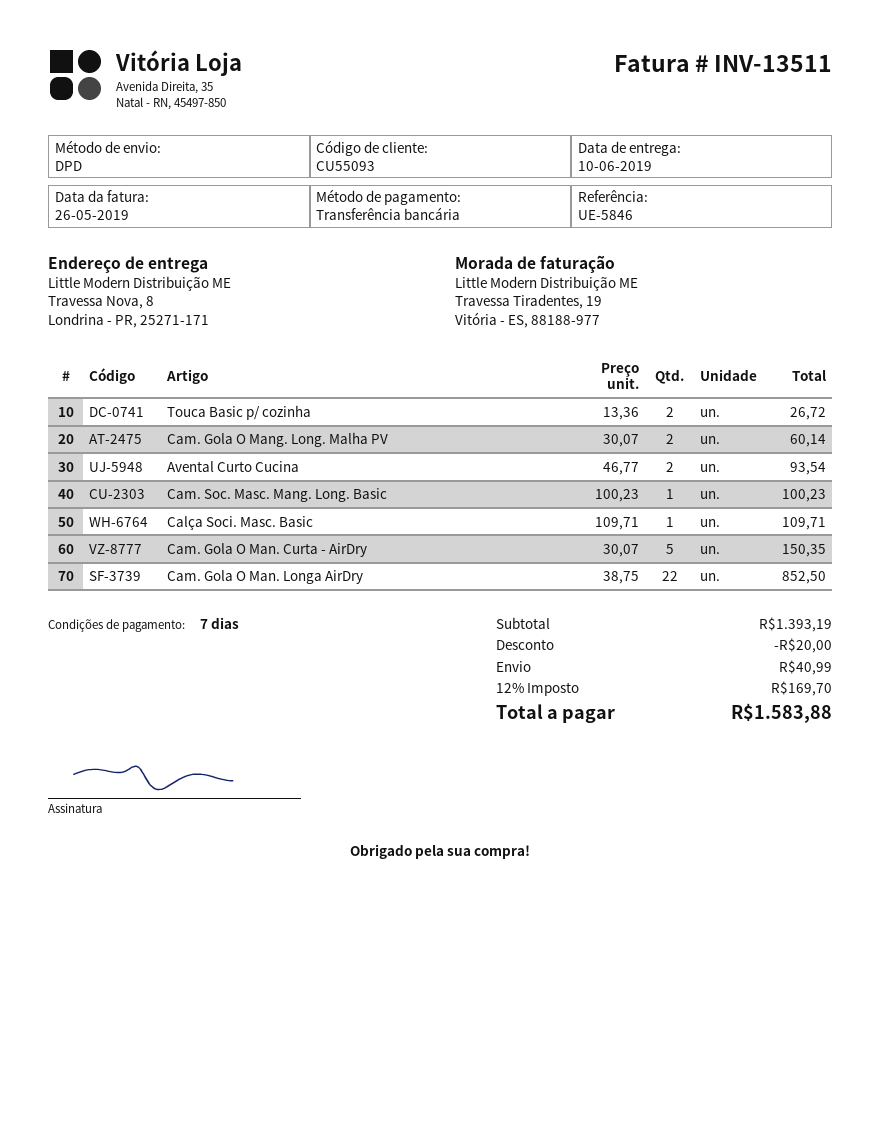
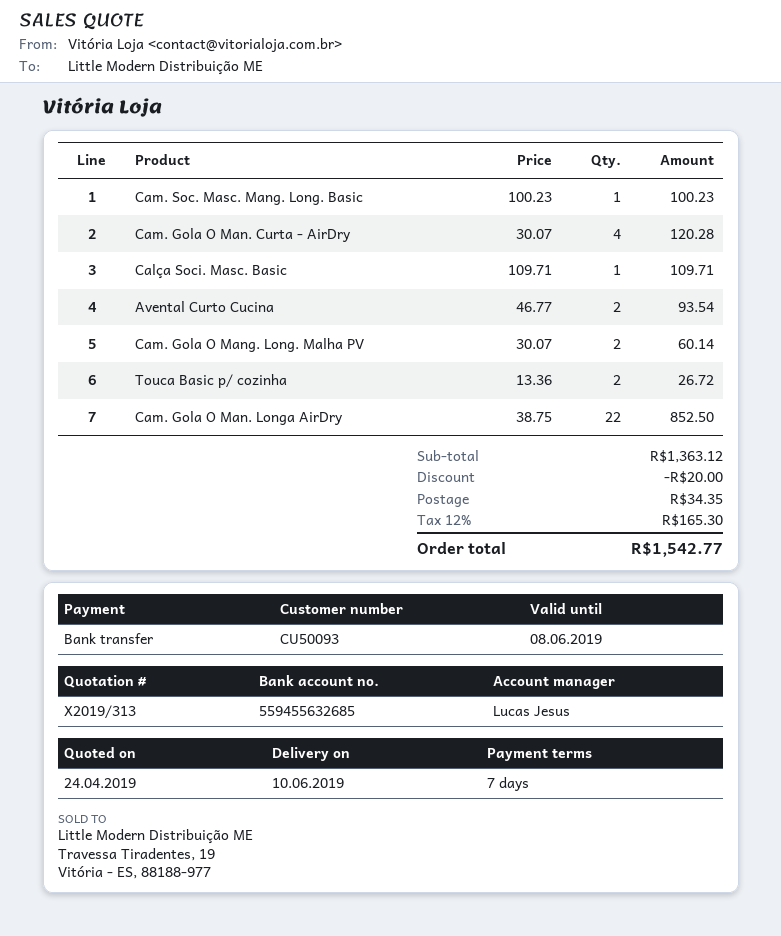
customer number: CU55093 -> CU50093
Cam. Gola O Man. Curta - AirDry: 5 x 30.07 = 150.35 -> 4 x 30.07 = 120.28
subtotal: 1393.19 -> 1363.12
shipping: 40.99 -> 34.35
tax: 12% = 169.70 -> 12% = 165.30
total: 1583.88 -> 1542.77

